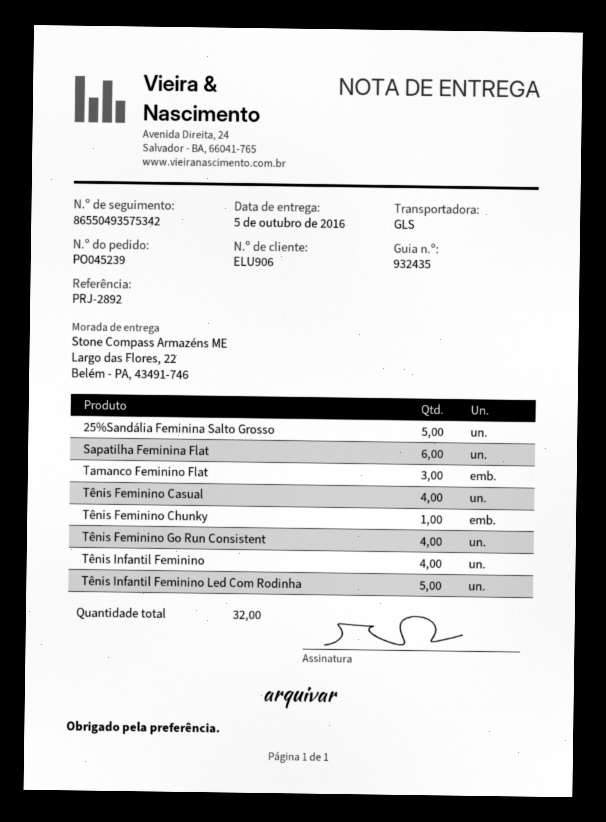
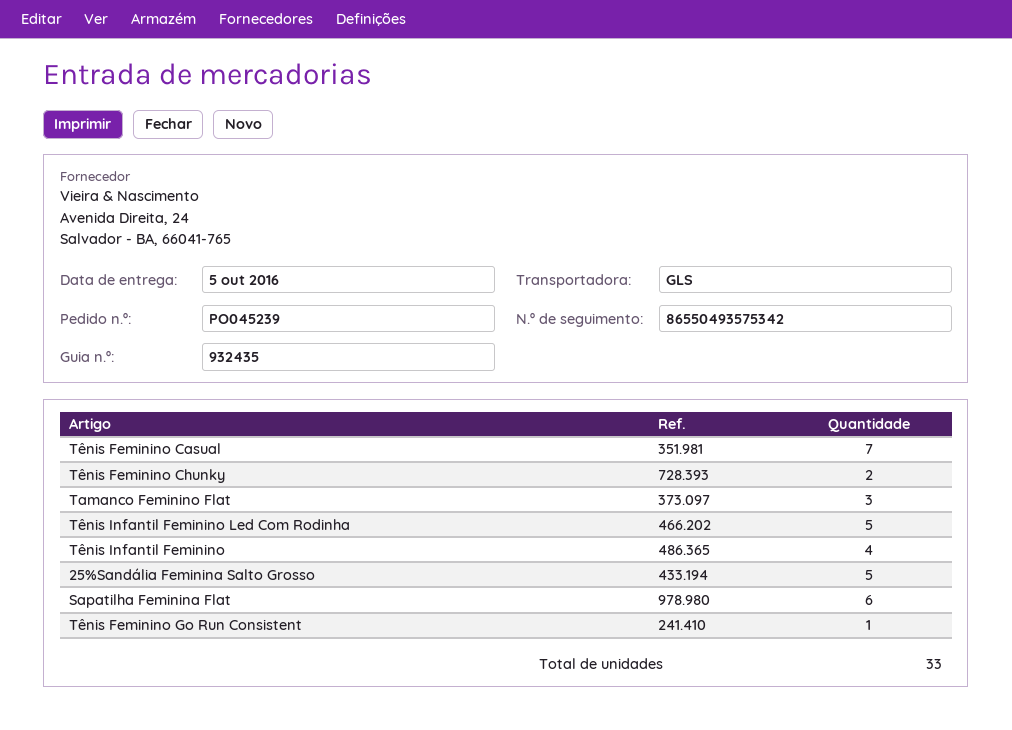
Tênis Feminino Casual: 4 -> 7
Tênis Feminino Chunky: 1 -> 2
Tênis Feminino Go Run Consistent: 4 -> 1
total quantity: 32 -> 33

